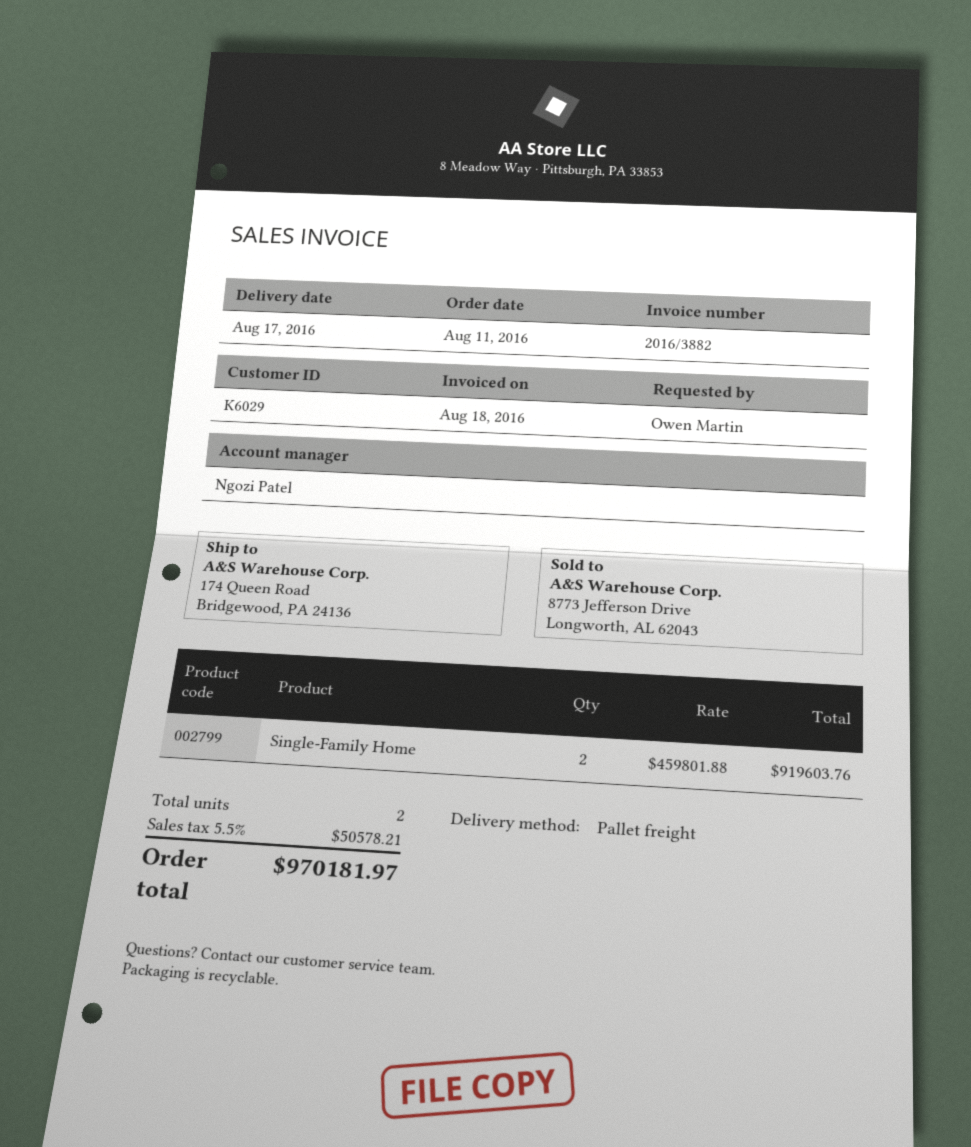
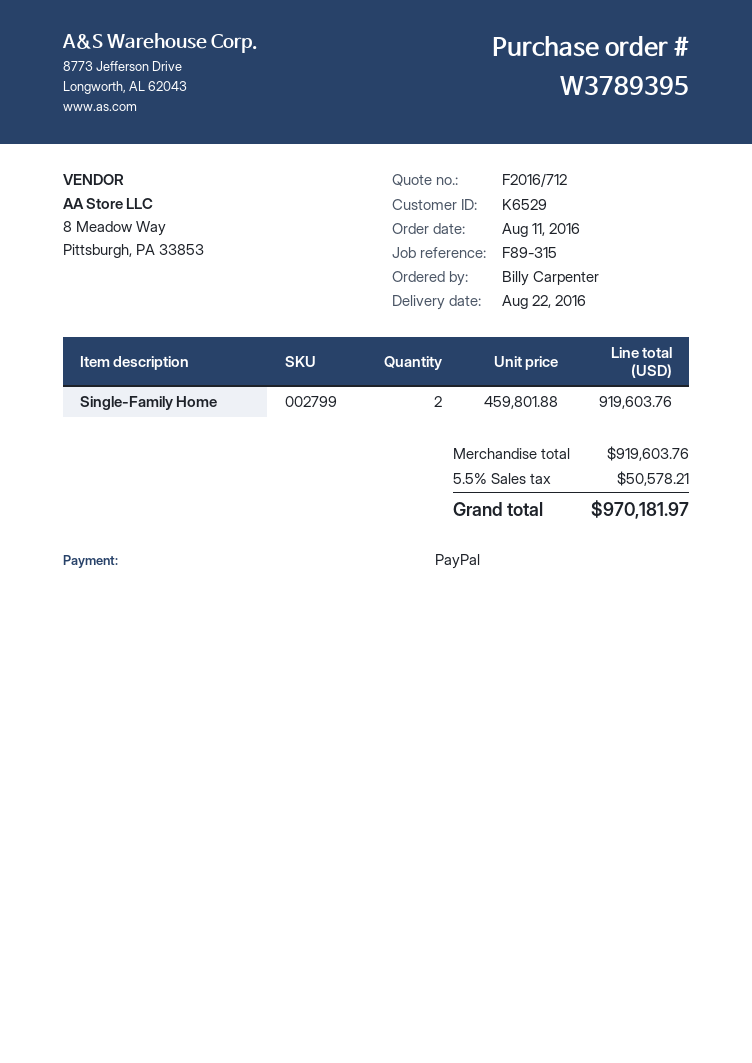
delivery date: 2016-08-17 -> 2016-08-22
customer number: K6029 -> K6529
ordered by: Owen Martin -> Billy Carpenter

